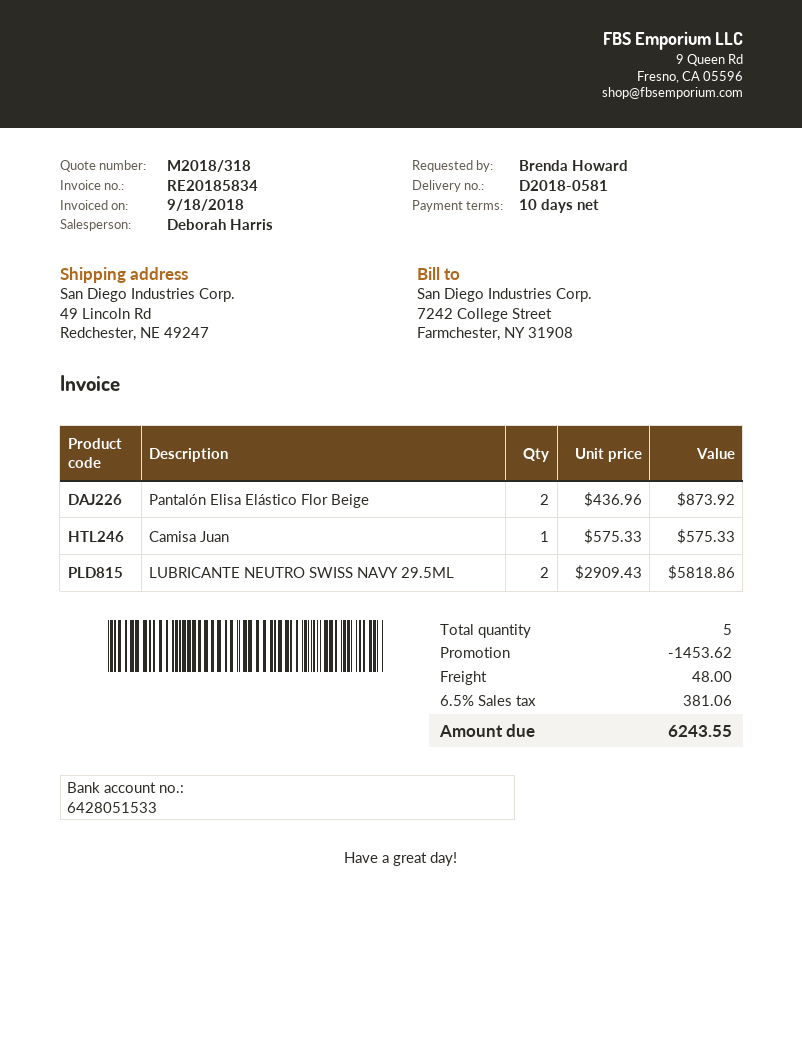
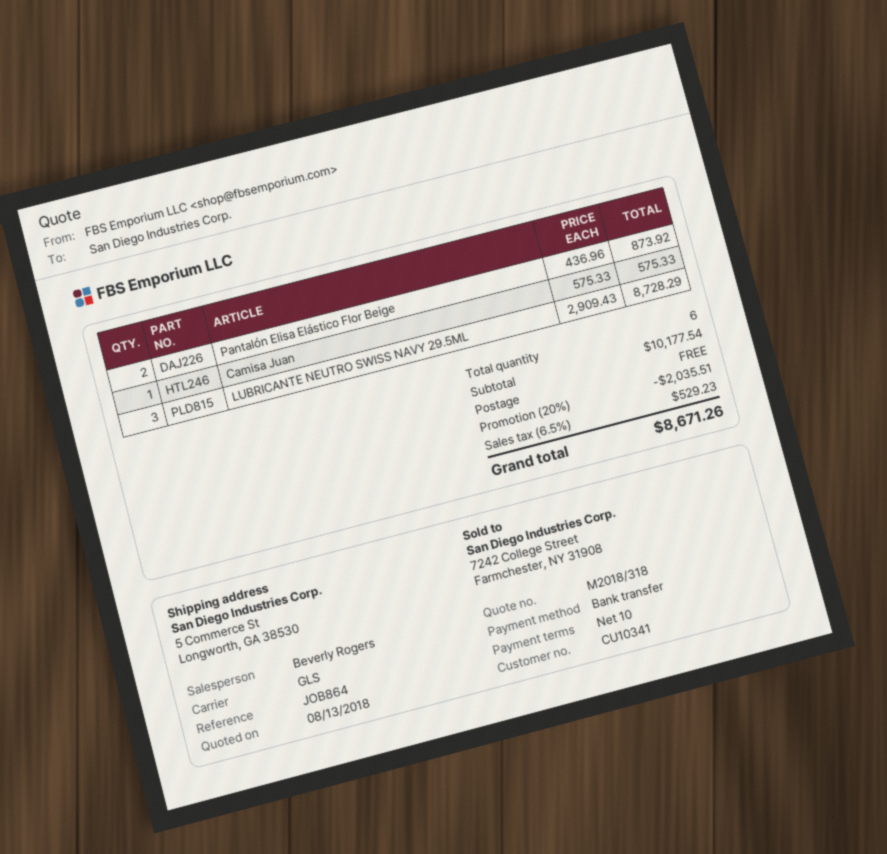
sales rep: Deborah Harris -> Beverly Rogers
ship to: 49 Lincoln Rd, Redchester, NE 49247 -> 5 Commerce St, Longworth, GA 38530
LUBRICANTE NEUTRO SWISS NAVY 29.5ML: 2 x 2909.43 = 5818.86 -> 3 x 2909.43 = 8728.29
total quantity: 5 -> 6
discount: 1453.62 -> 2035.51
shipping: 48.00 -> 0.00
tax: 6.5% = 381.06 -> 6.5% = 529.23
total: 6243.55 -> 8671.26

